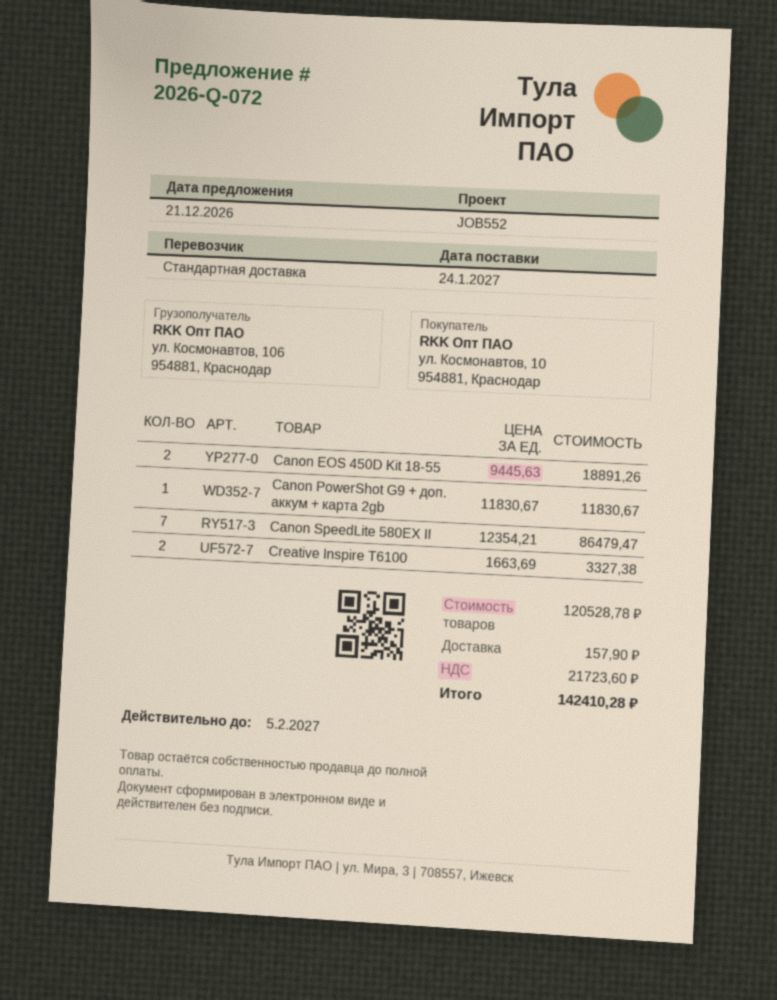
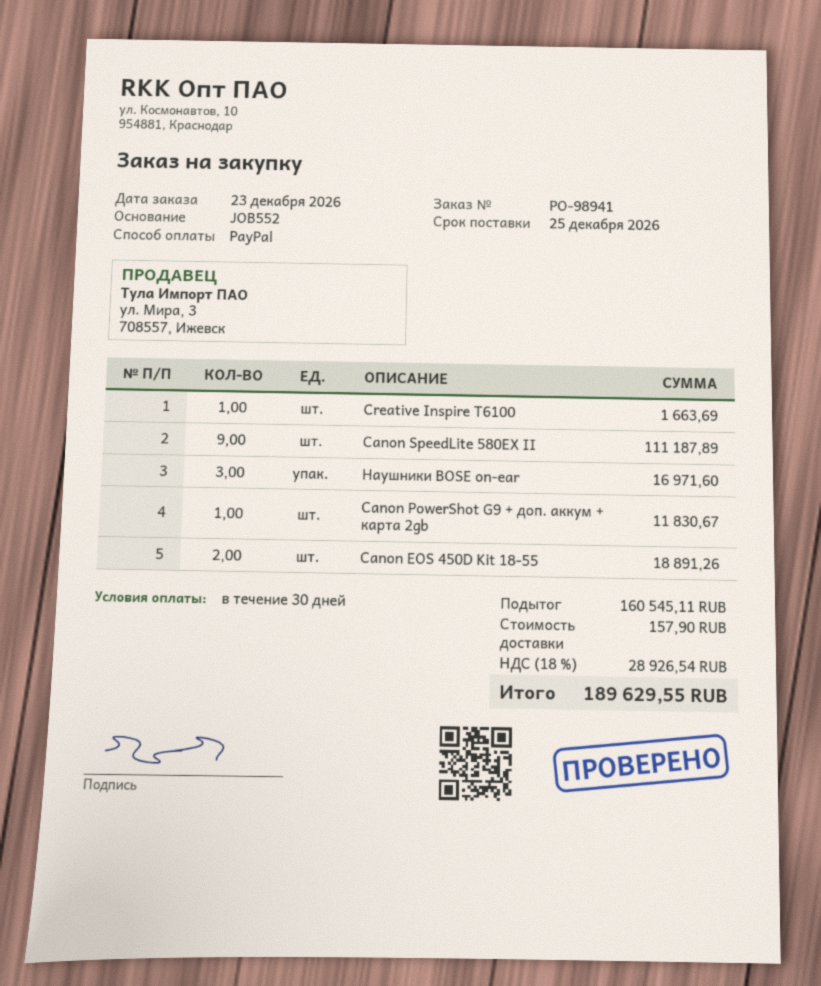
delivery date: 2027-01-24 -> 2026-12-25
Canon SpeedLite 580EX II: 7 for 86479.47 -> 9 for 111187.89
Creative Inspire T6100: 2 for 3327.38 -> 1 for 1663.69
Наушники BOSE on-ear: none -> 3 for 16971.60
subtotal: 120528.78 -> 160545.11
tax: 21723.60 -> 28926.54
total: 142410.28 -> 189629.55

